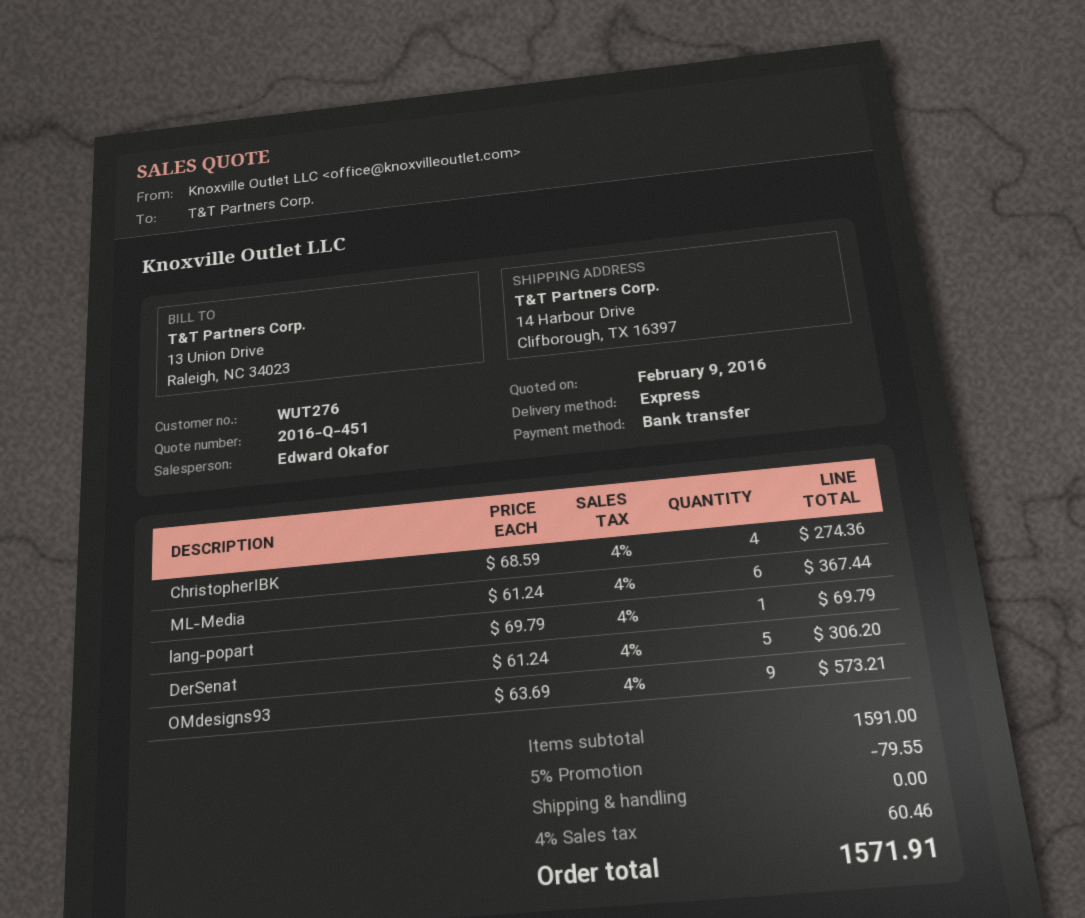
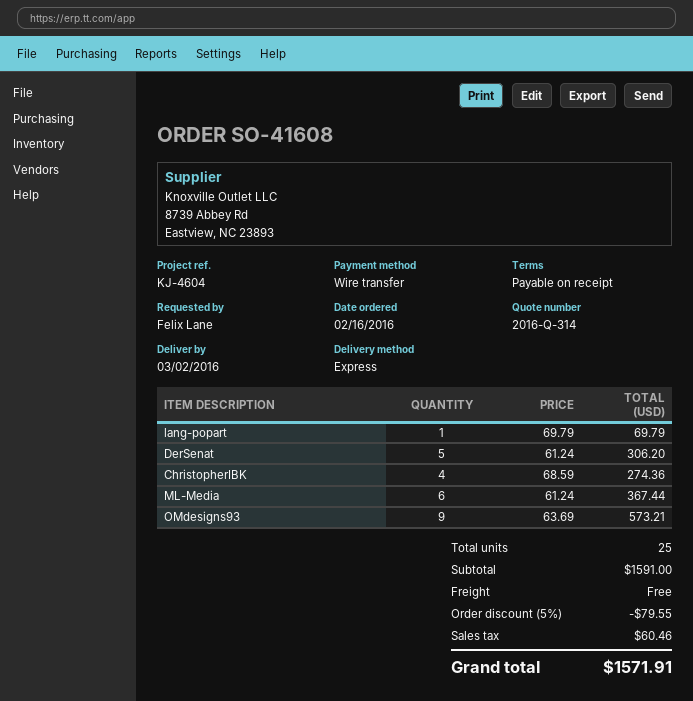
quote number: 2016-Q-451 -> 2016-Q-314

